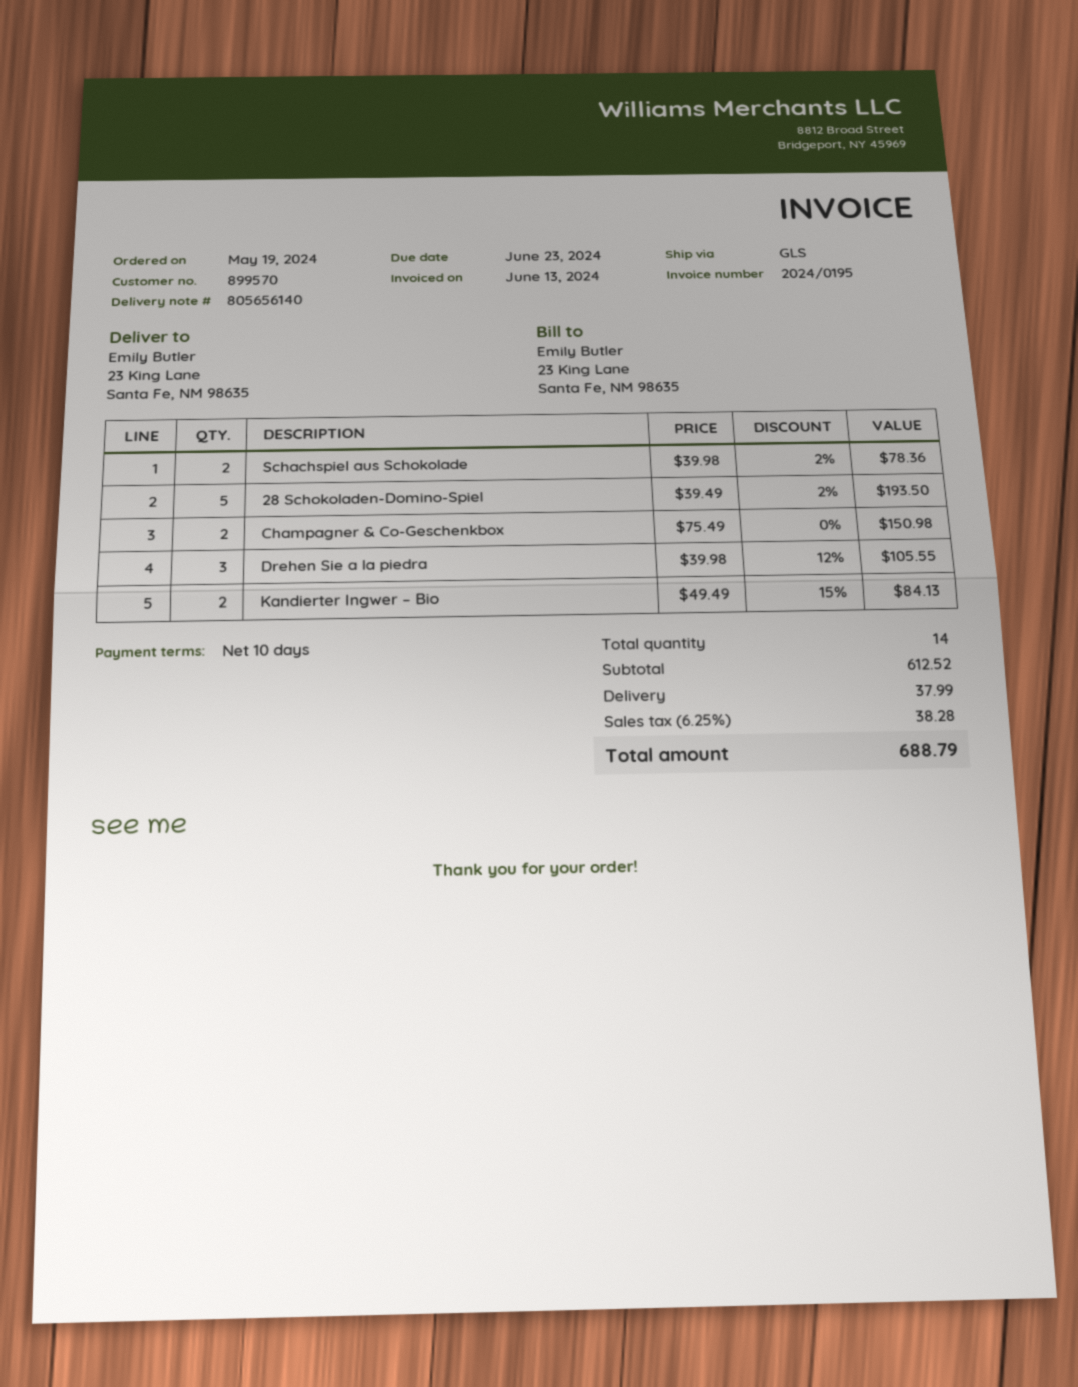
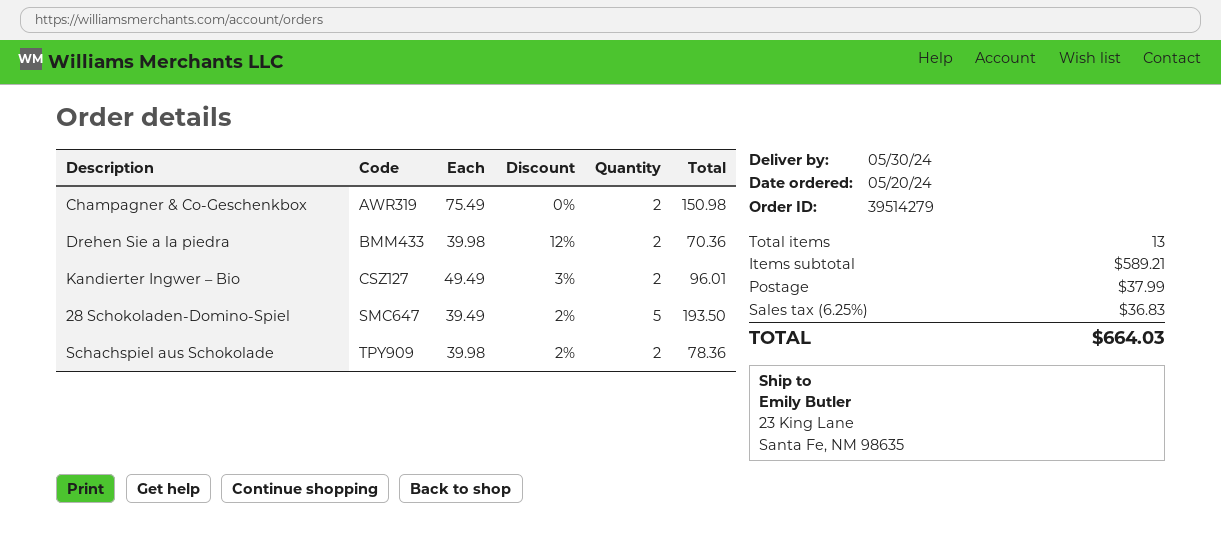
order date: 2024-05-19 -> 2024-05-20
Drehen Sie a la piedra: 3 x 39.98 - 12% = 105.55 -> 2 x 39.98 - 12% = 70.36
Kandierter Ingwer – Bio: 2 x 49.49 - 15% = 84.13 -> 2 x 49.49 - 3% = 96.01
total quantity: 14 -> 13
subtotal: 612.52 -> 589.21
tax: 6.25% = 38.28 -> 6.25% = 36.83
total: 688.79 -> 664.03

